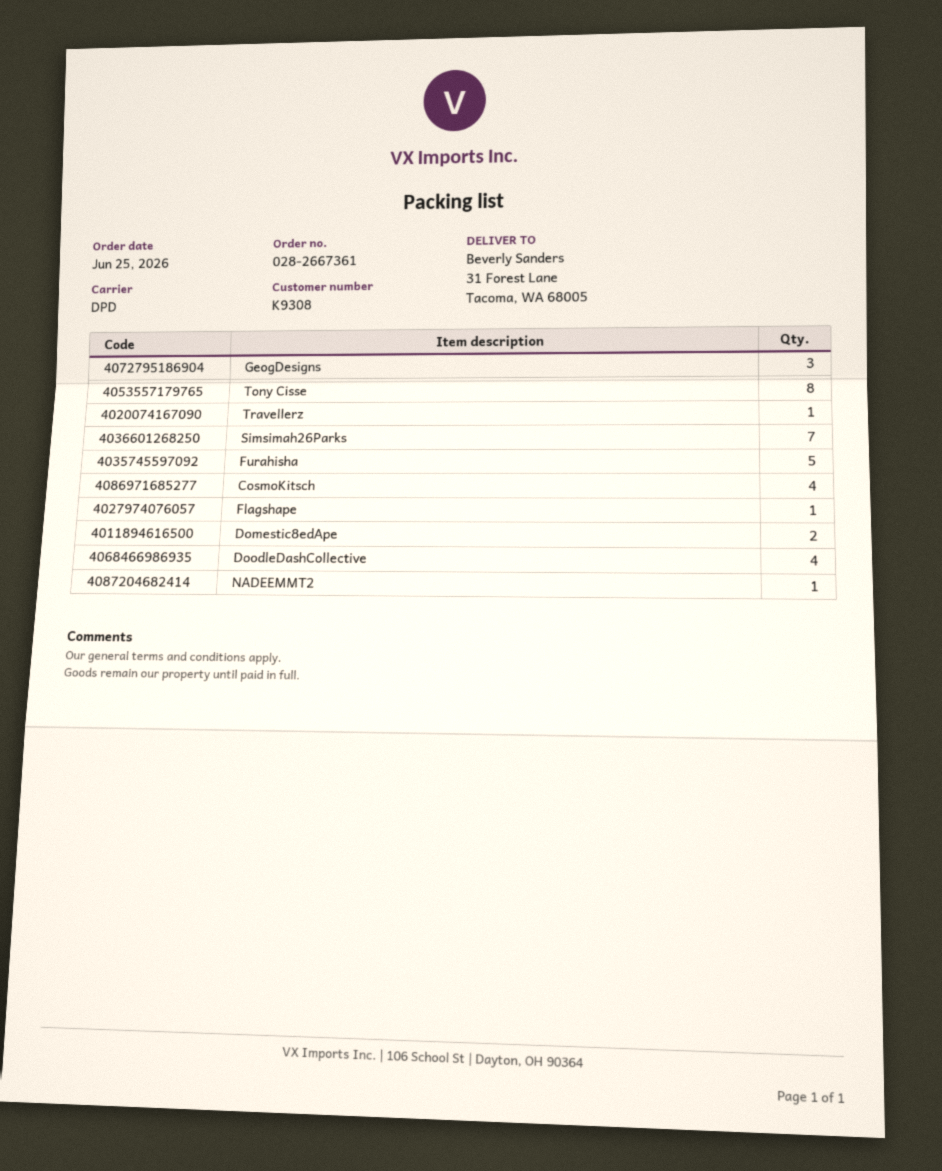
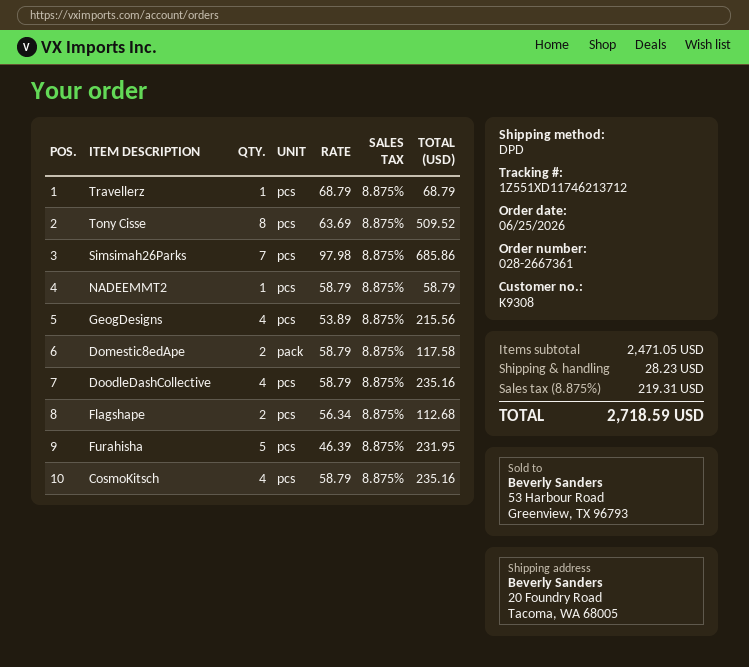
ship to: 31 Forest Lane, Tacoma, WA 68005 -> 20 Foundry Road, Tacoma, WA 68005
GeogDesigns: 3 -> 4
Flagshape: 1 -> 2

